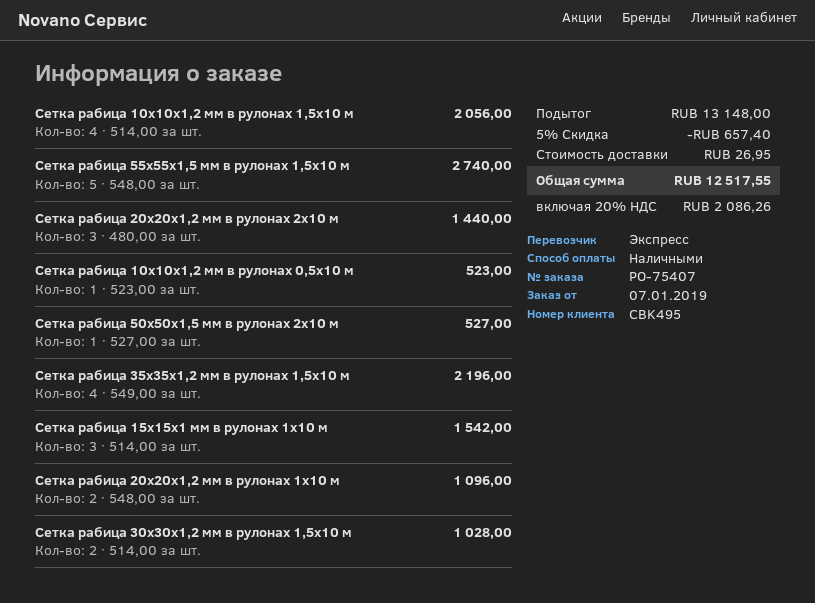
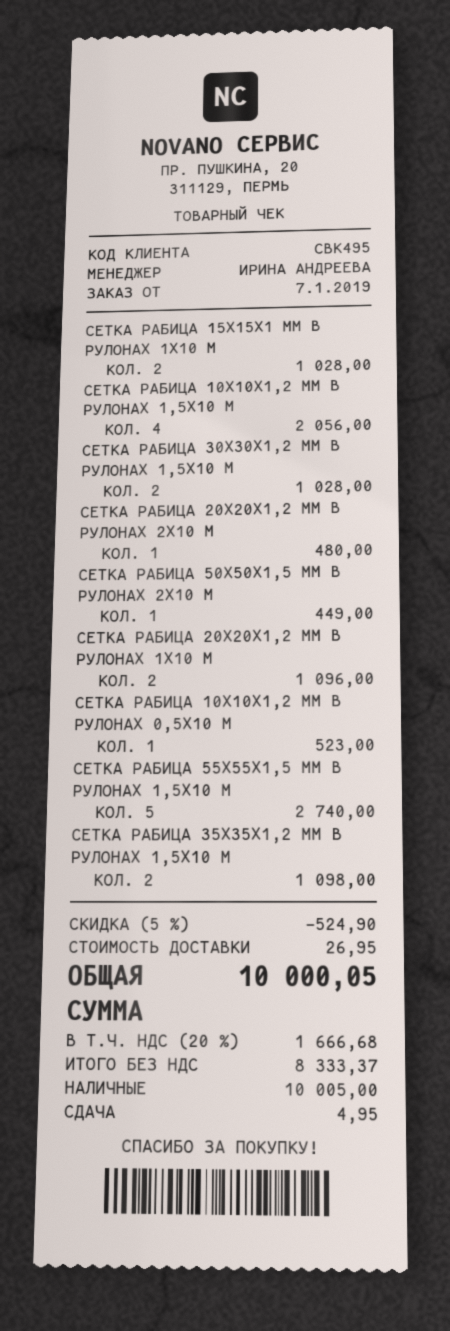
Сетка рабица 20х20х1,2 мм в рулонах 2х10 м: 3 for 1440.00 -> 1 for 480.00
Сетка рабица 50х50х1,5 мм в рулонах 2х10 м: 1 for 527.00 -> 1 for 449.00
Сетка рабица 35х35х1,2 мм в рулонах 1,5х10 м: 4 for 2196.00 -> 2 for 1098.00
Сетка рабица 15х15х1 мм в рулонах 1х10 м: 3 for 1542.00 -> 2 for 1028.00
discount: 5% = 657.40 -> 5% = 524.90
tax: 20% = 2086.26 -> 20% = 1666.68
total: 12517.55 -> 10000.05

